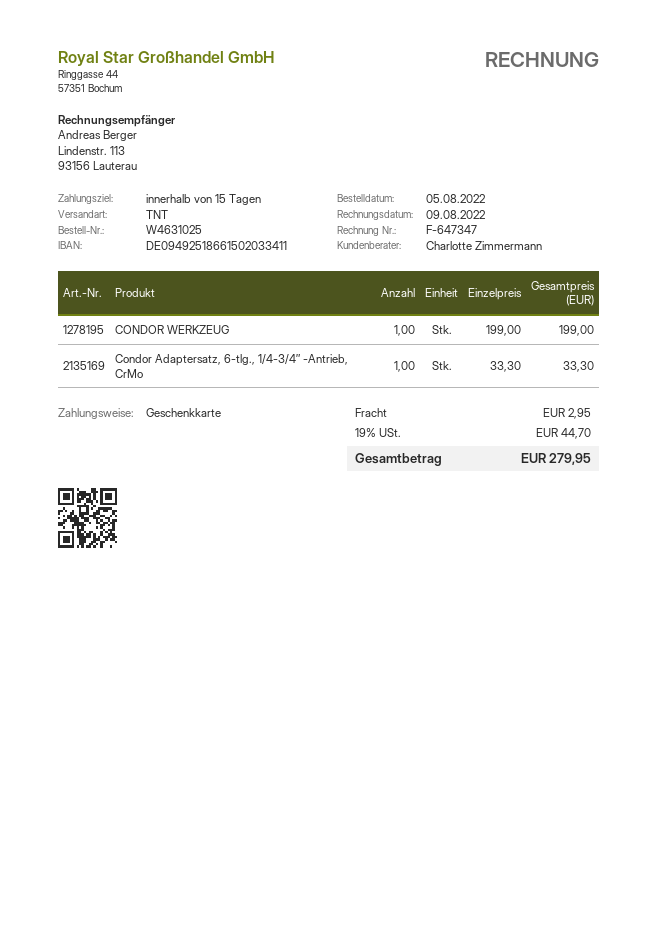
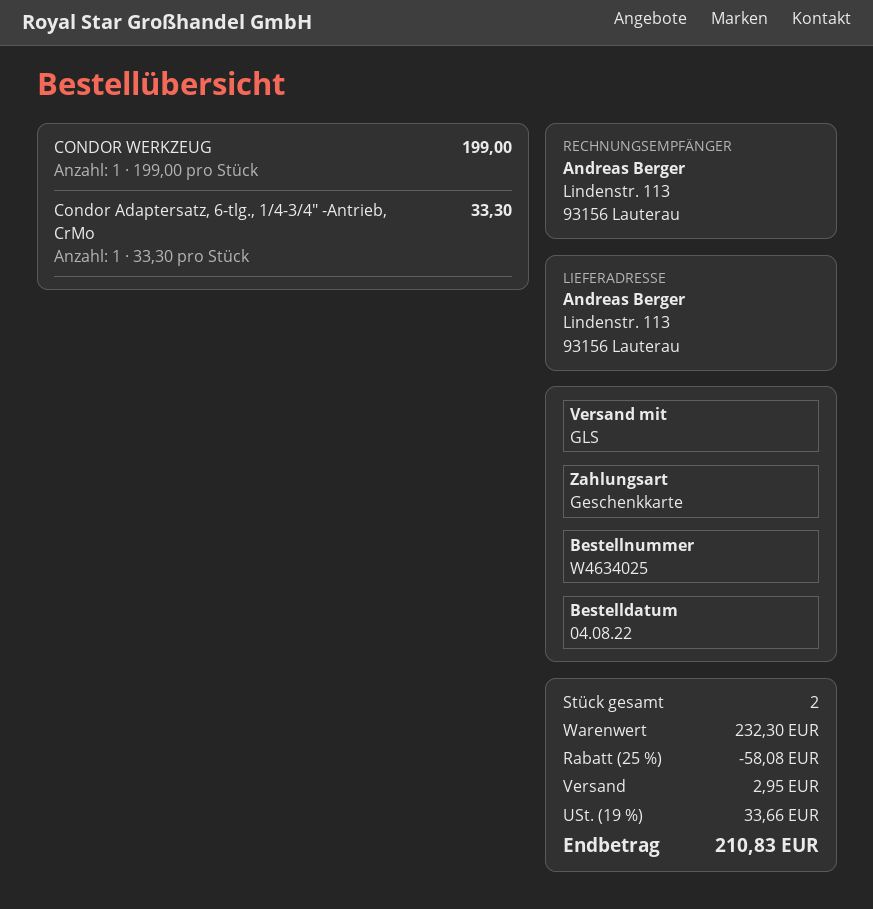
order number: W4631025 -> W4634025
order date: 2022-08-05 -> 2022-08-04
shipping method: TNT -> GLS
discount: none -> 25% = 58.08
tax: 19% = 44.70 -> 19% = 33.66
total: 279.95 -> 210.83

